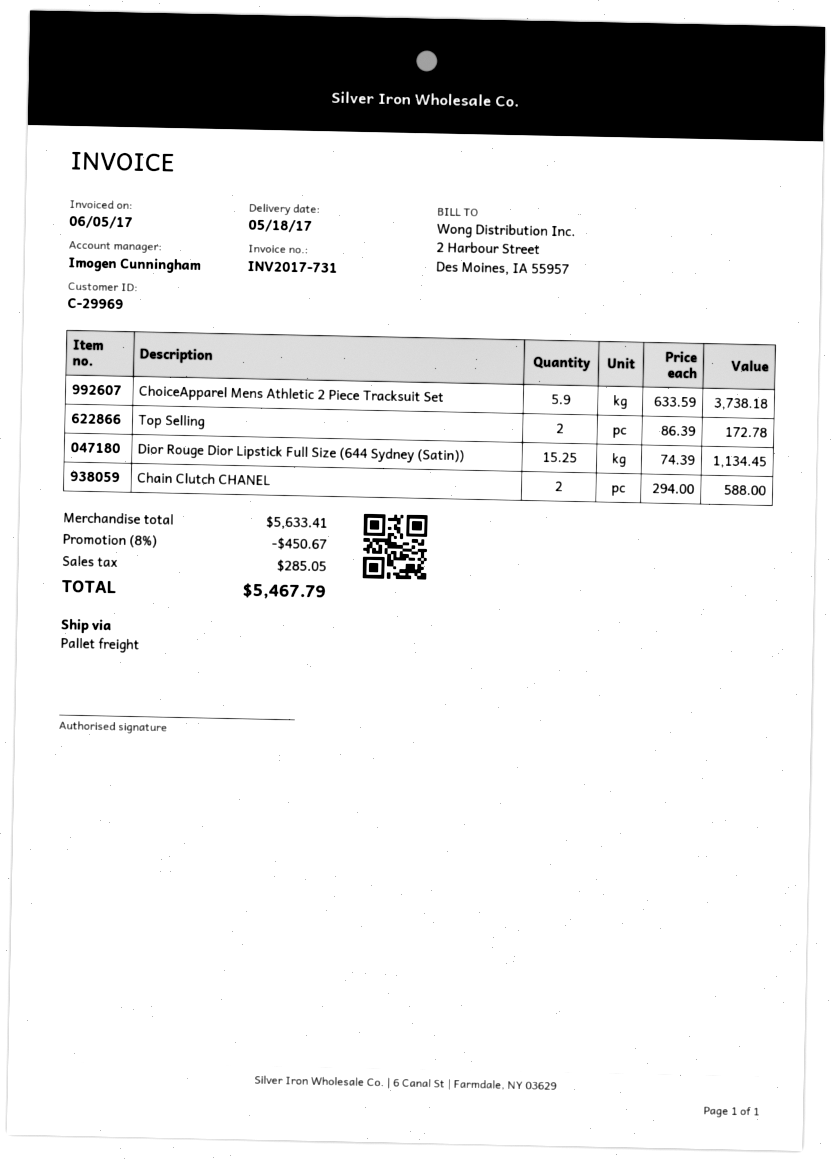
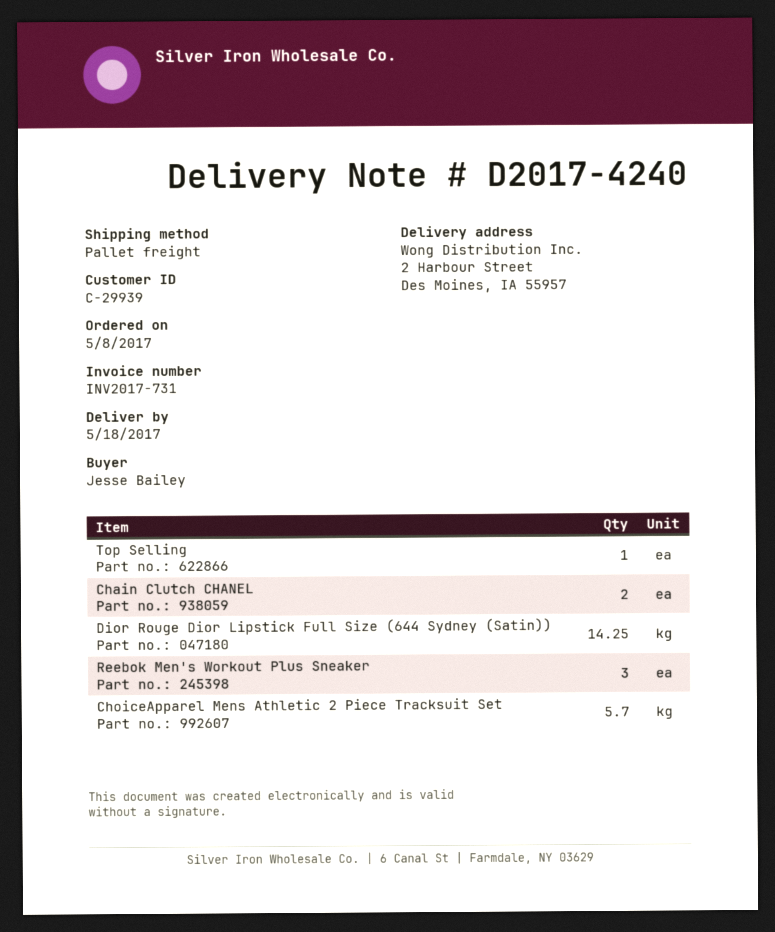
customer number: C-29969 -> C-29939
ChoiceApparel Mens Athletic 2 Piece Tracksuit Set: 5.9 -> 5.7
Top Selling: 2 -> 1
Dior Rouge Dior Lipstick Full Size (644 Sydney (Satin)): 15.25 -> 14.25
Reebok Men's Workout Plus Sneaker: none -> 3

